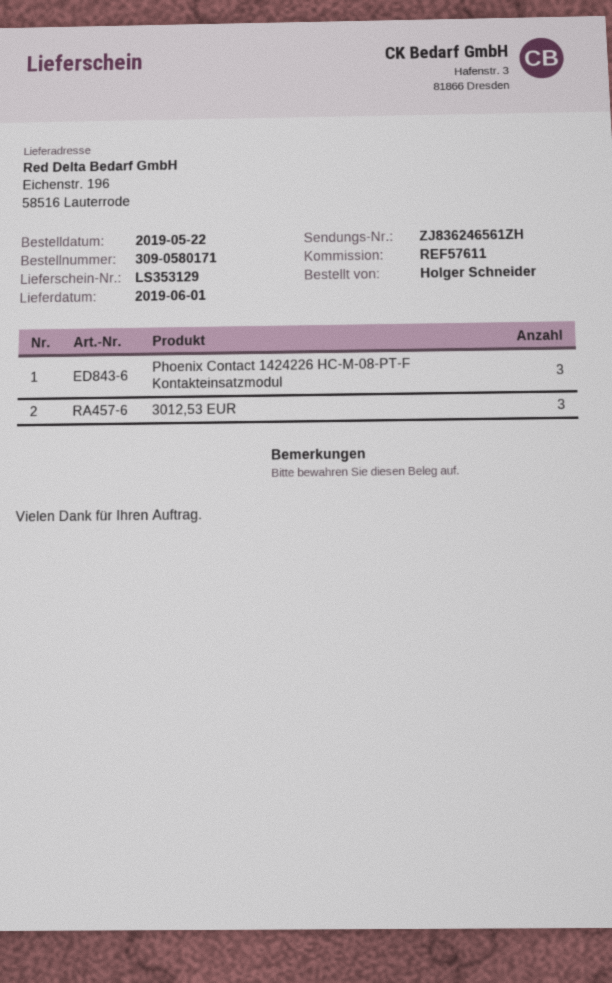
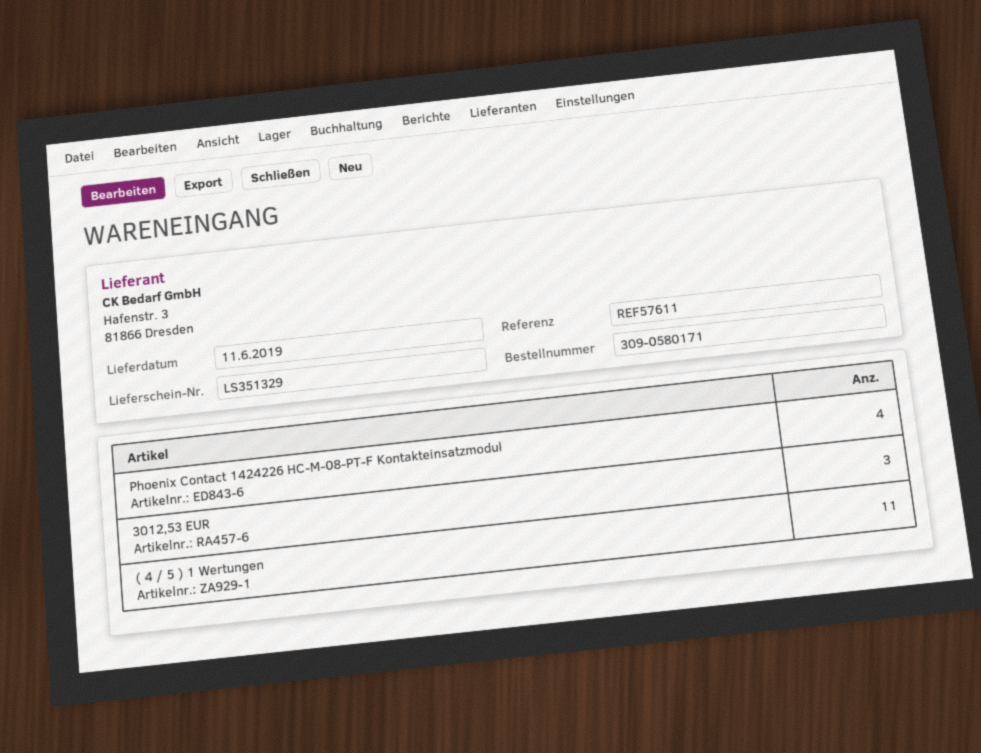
delivery note number: LS353129 -> LS351329
delivery date: 2019-06-01 -> 2019-06-11
Phoenix Contact 1424226 HC-M-08-PT-F Kontakteinsatzmodul: 3 -> 4
( 4 / 5 ) 1 Wertungen: none -> 11

